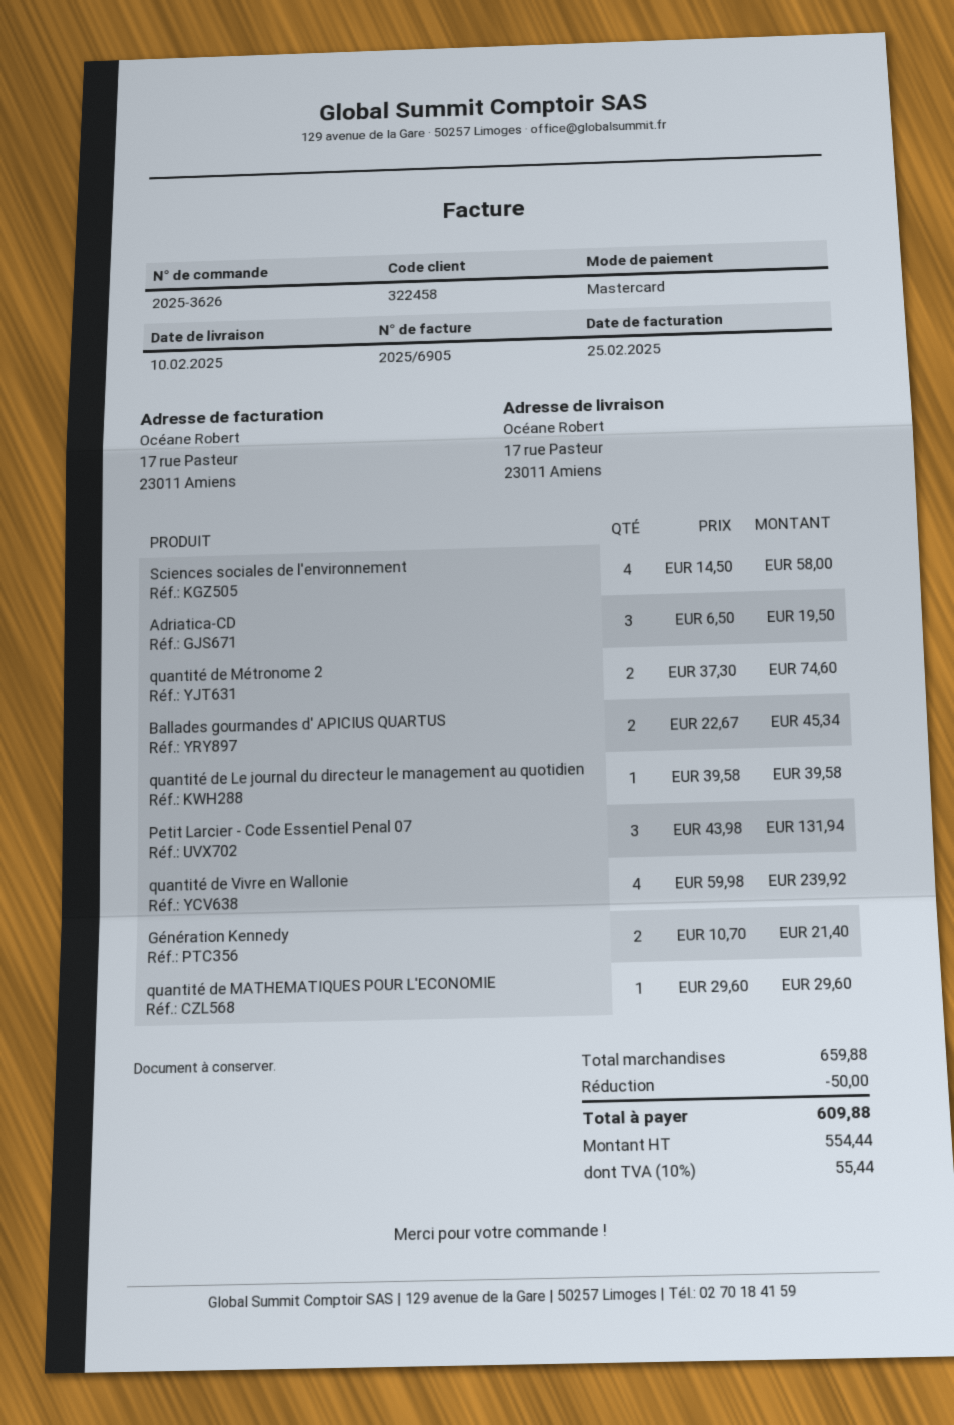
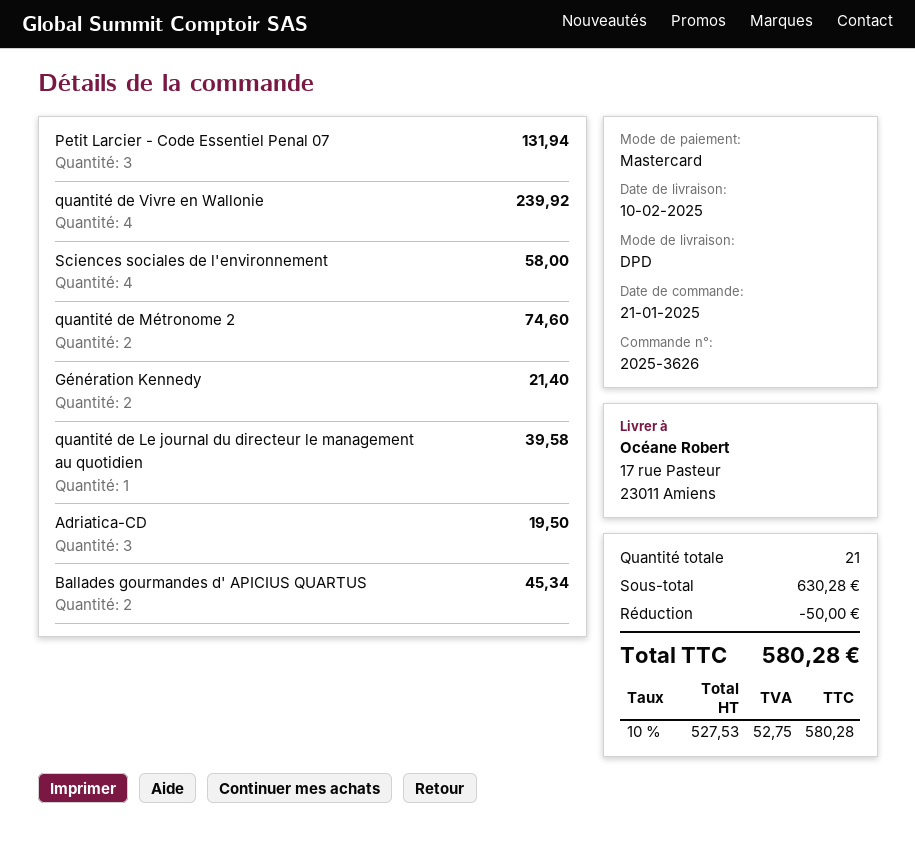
quantité de MATHEMATIQUES POUR L'ECONOMIE: 1 for 29.60 -> none
subtotal: 659.88 -> 630.28
net: 554.44 -> 527.53
tax: 10% = 55.44 -> 10% = 52.75
total: 609.88 -> 580.28

